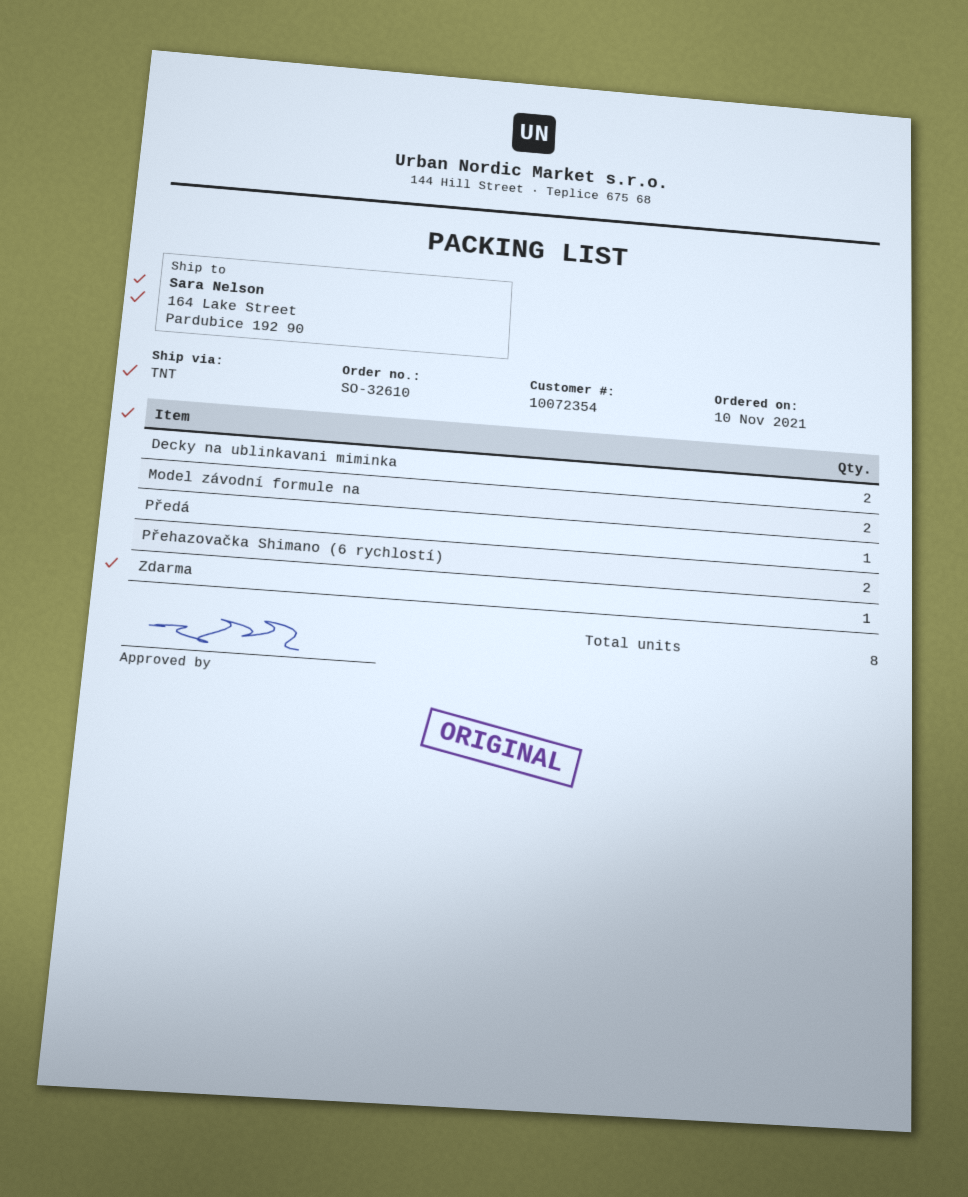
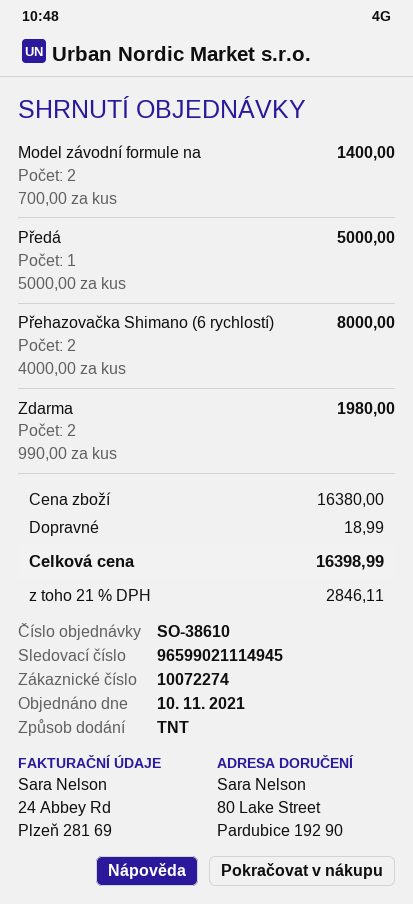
order number: SO-32610 -> SO-38610
customer number: 10072354 -> 10072274
ship to: 164 Lake Street, Pardubice 192 90 -> 80 Lake Street, Pardubice 192 90
Decky na ublinkavani miminka: 2 -> none
Zdarma: 1 -> 2

